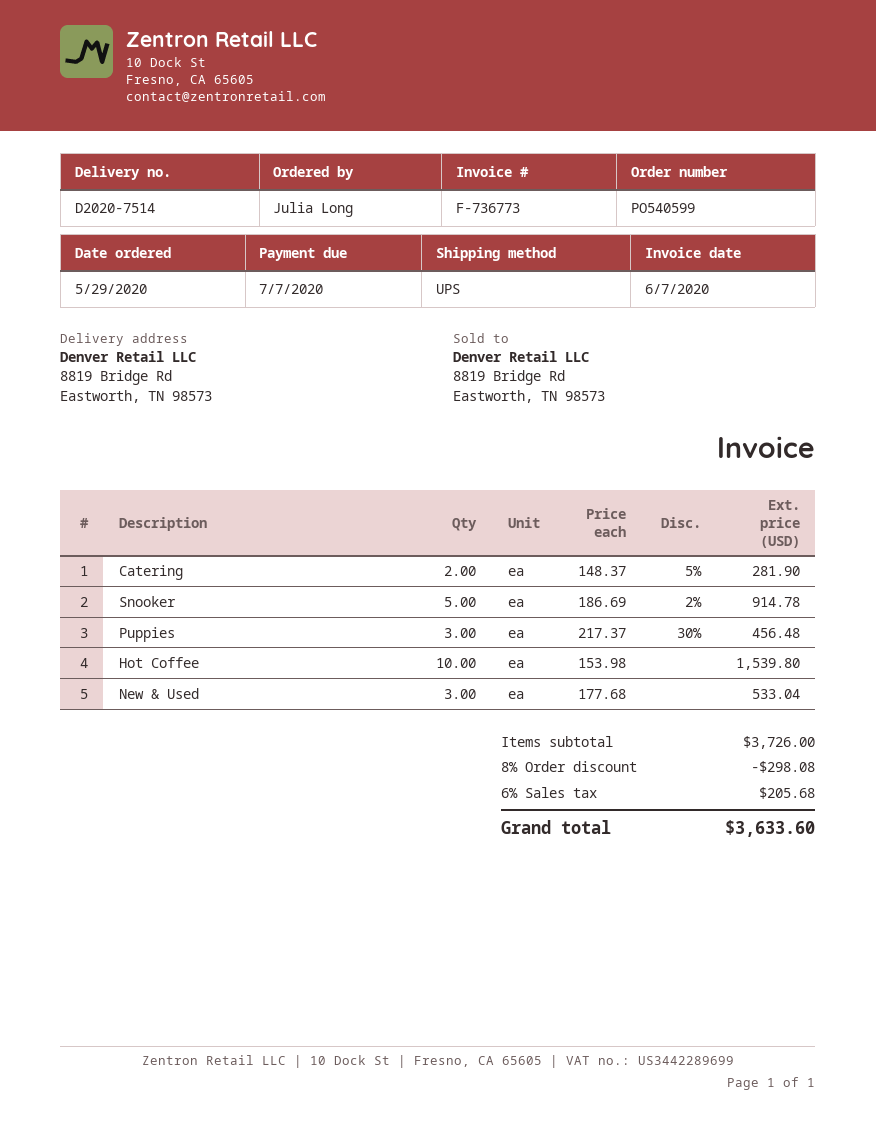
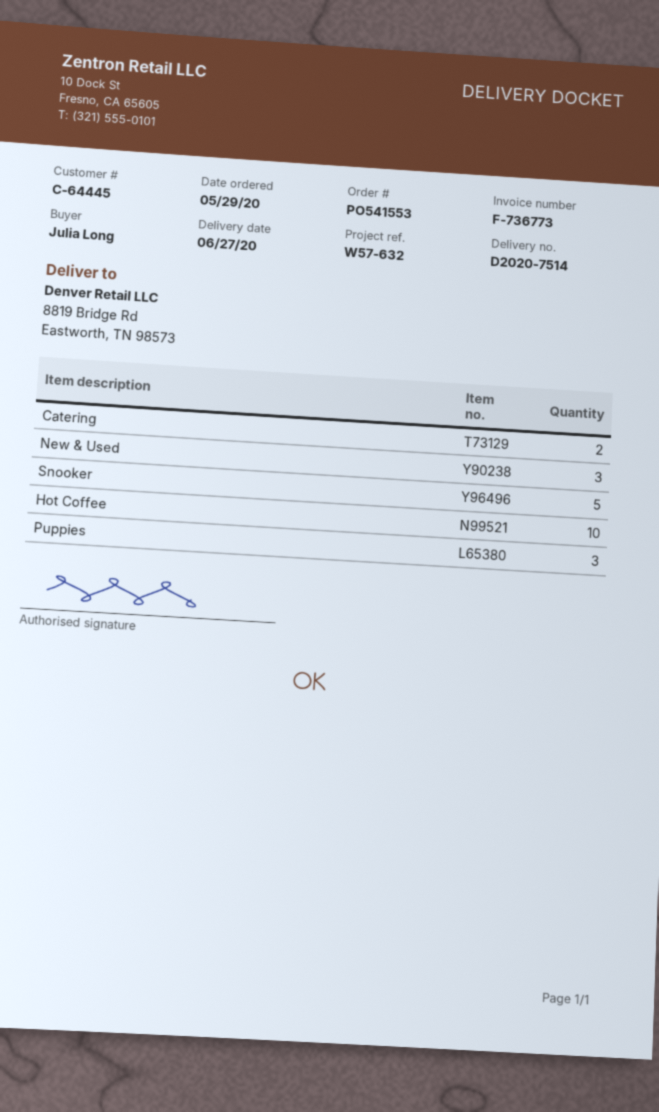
order number: PO540599 -> PO541553

